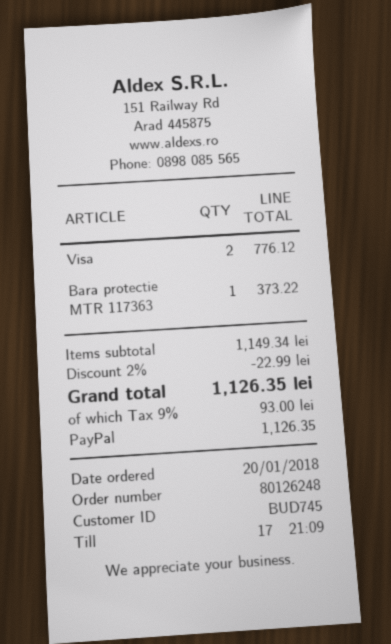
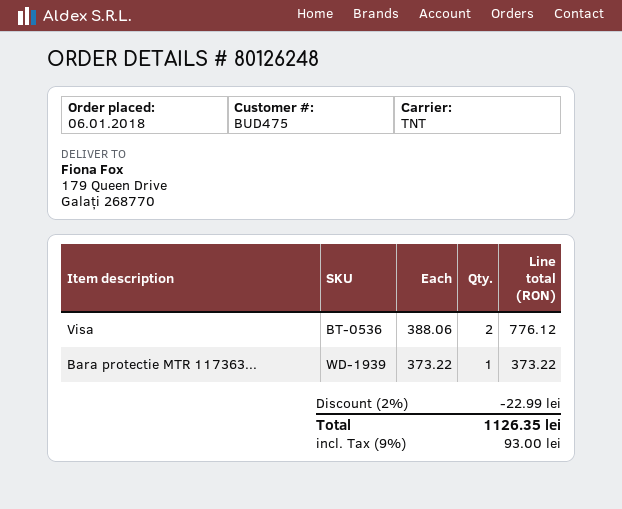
order date: 2018-01-20 -> 2018-01-06
customer number: BUD745 -> BUD475

